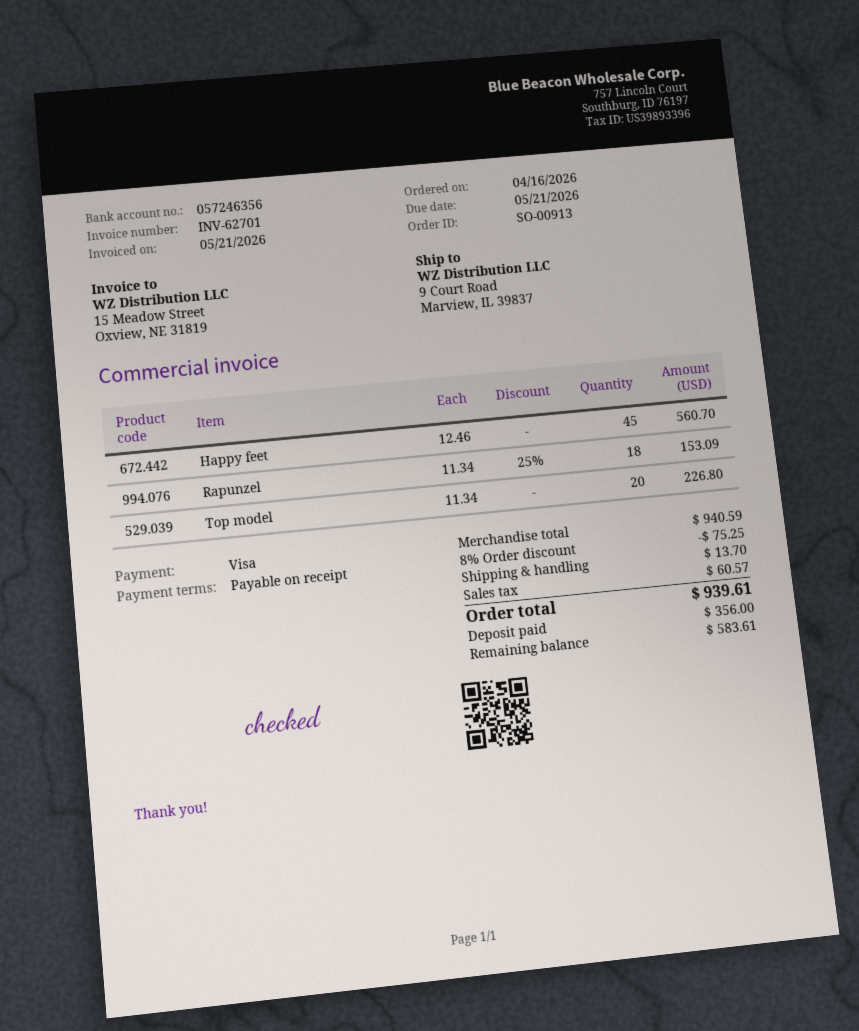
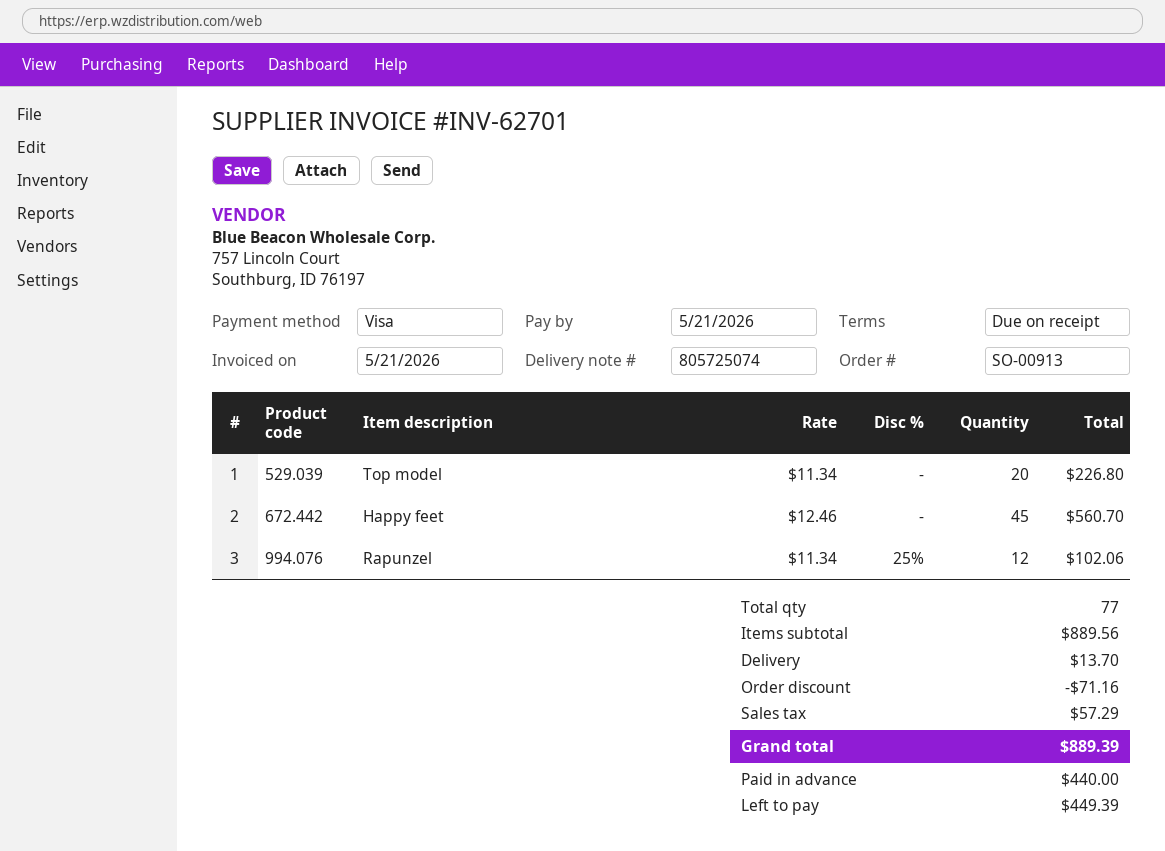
Rapunzel: 18 x 11.34 - 25% = 153.09 -> 12 x 11.34 - 25% = 102.06
subtotal: 940.59 -> 889.56
discount: 75.25 -> 71.16
tax: 60.57 -> 57.29
total: 939.61 -> 889.39
deposit: 356.00 -> 440.00
balance: 583.61 -> 449.39

